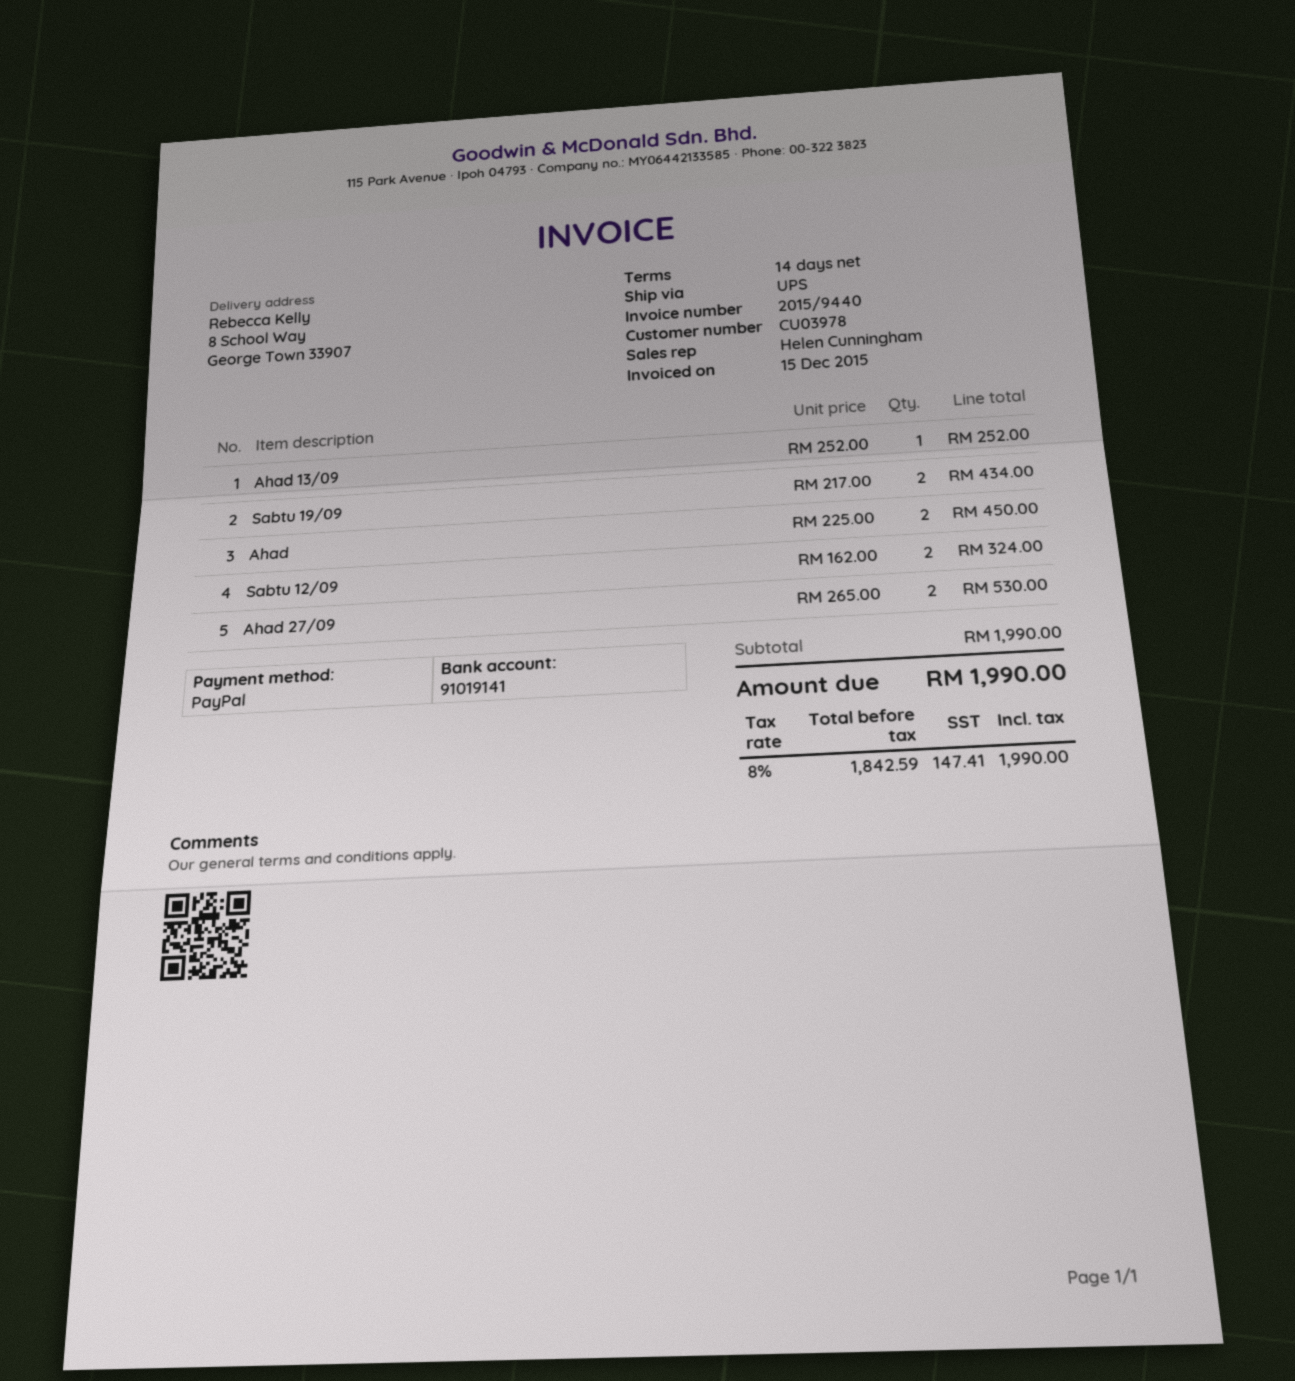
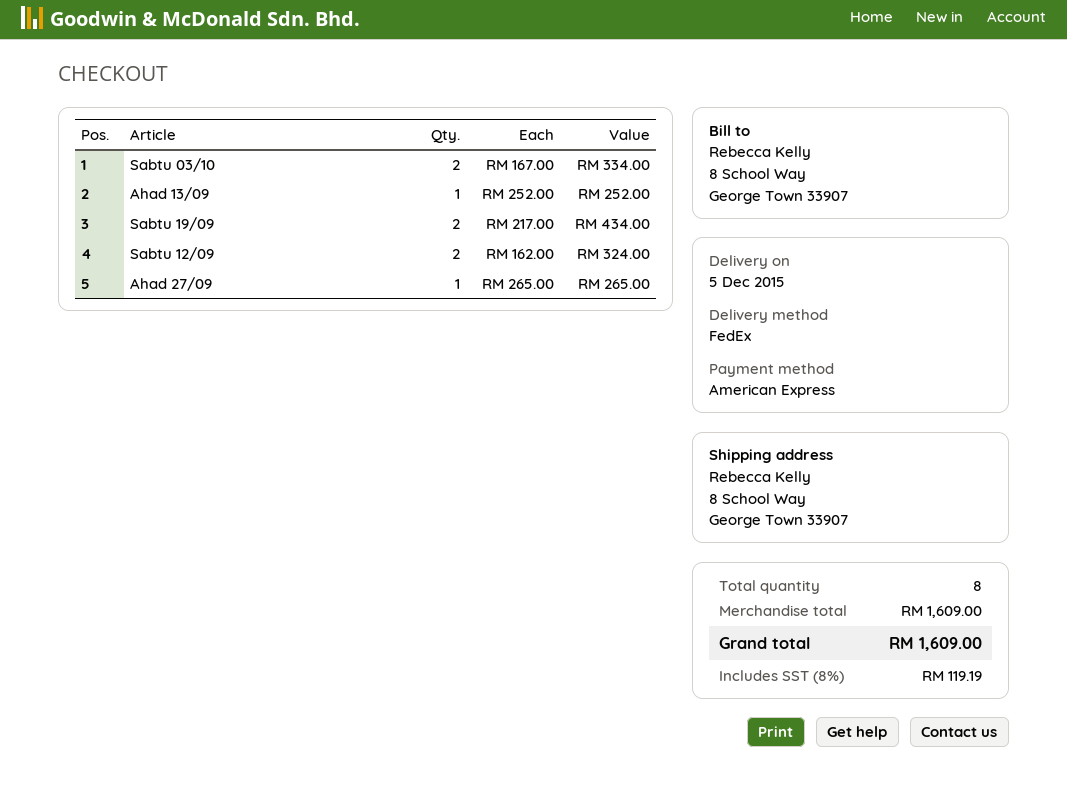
payment method: PayPal -> American Express
shipping method: UPS -> FedEx
Ahad: 2 x 225.00 = 450.00 -> none
Ahad 27/09: 2 x 265.00 = 530.00 -> 1 x 265.00 = 265.00
Sabtu 03/10: none -> 2 x 167.00 = 334.00
subtotal: 1990.00 -> 1609.00
tax: 8% = 147.41 -> 8% = 119.19
total: 1990.00 -> 1609.00

